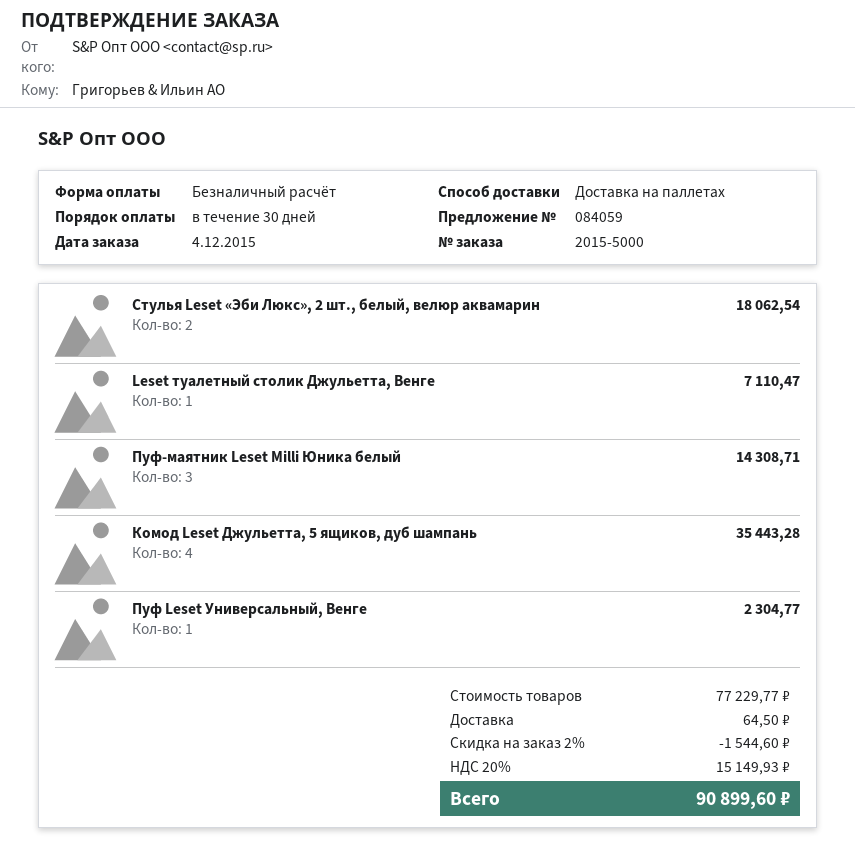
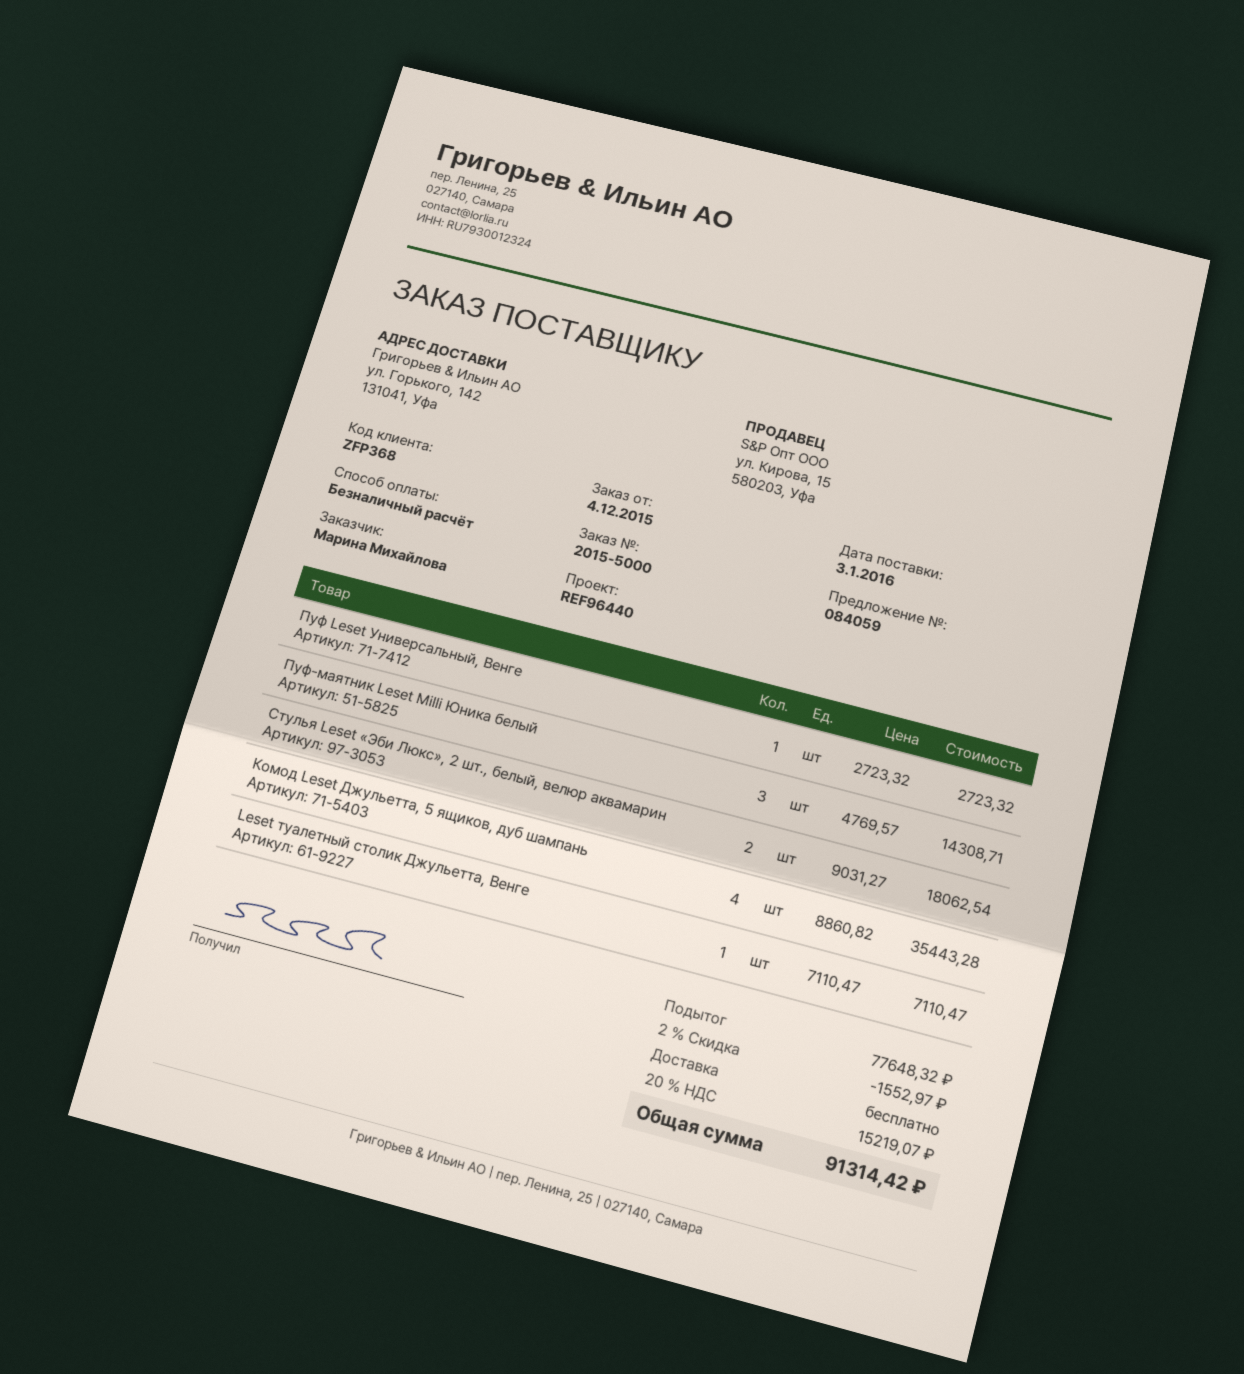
Пуф Leset Универсальный, Венге: 1 for 2304.77 -> 1 for 2723.32
subtotal: 77229.77 -> 77648.32
discount: 2% = 1544.60 -> 2% = 1552.97
shipping: 64.50 -> 0.00
tax: 20% = 15149.93 -> 20% = 15219.07
total: 90899.60 -> 91314.42

